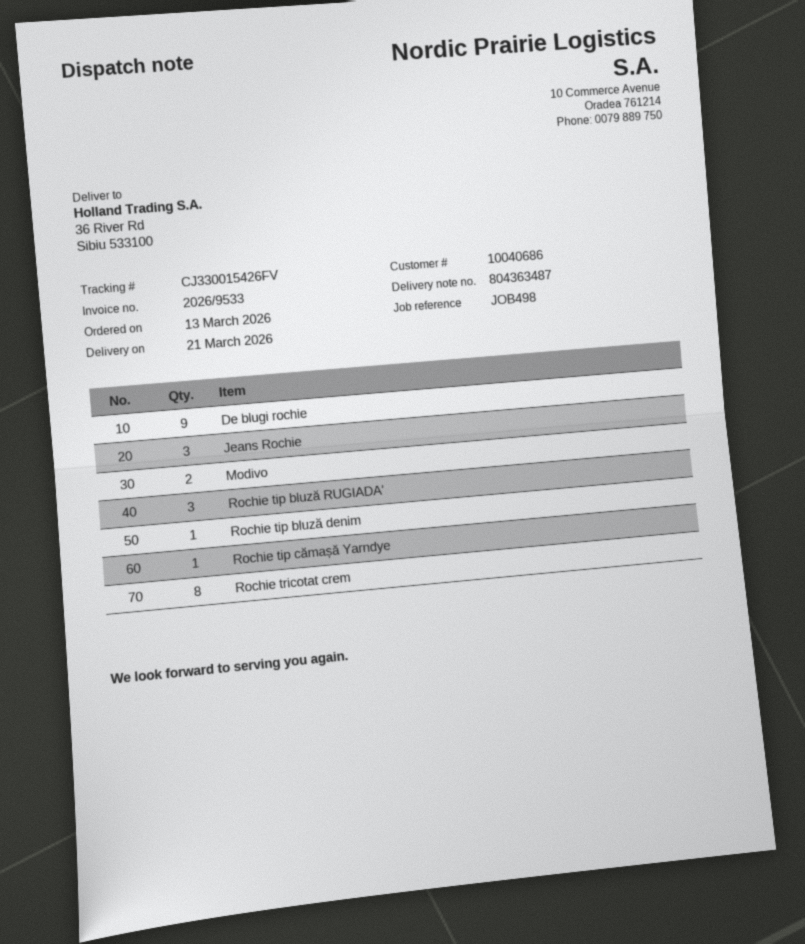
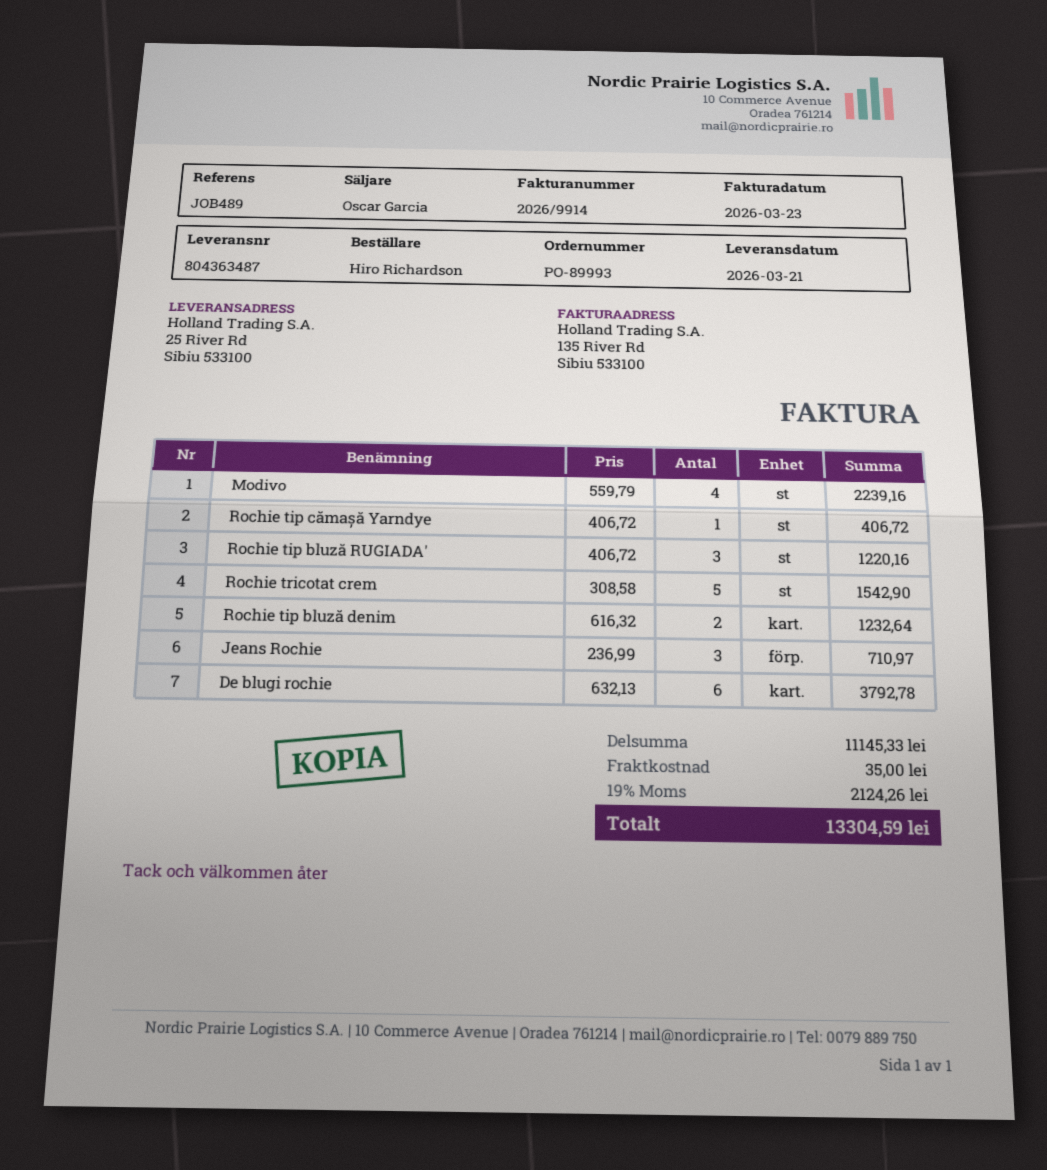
invoice number: 2026/9533 -> 2026/9914
reference: JOB498 -> JOB489
ship to: 36 River Rd, Sibiu 533100 -> 25 River Rd, Sibiu 533100
De blugi rochie: 9 -> 6
Modivo: 2 -> 4
Rochie tip bluză denim: 1 -> 2
Rochie tricotat crem: 8 -> 5

